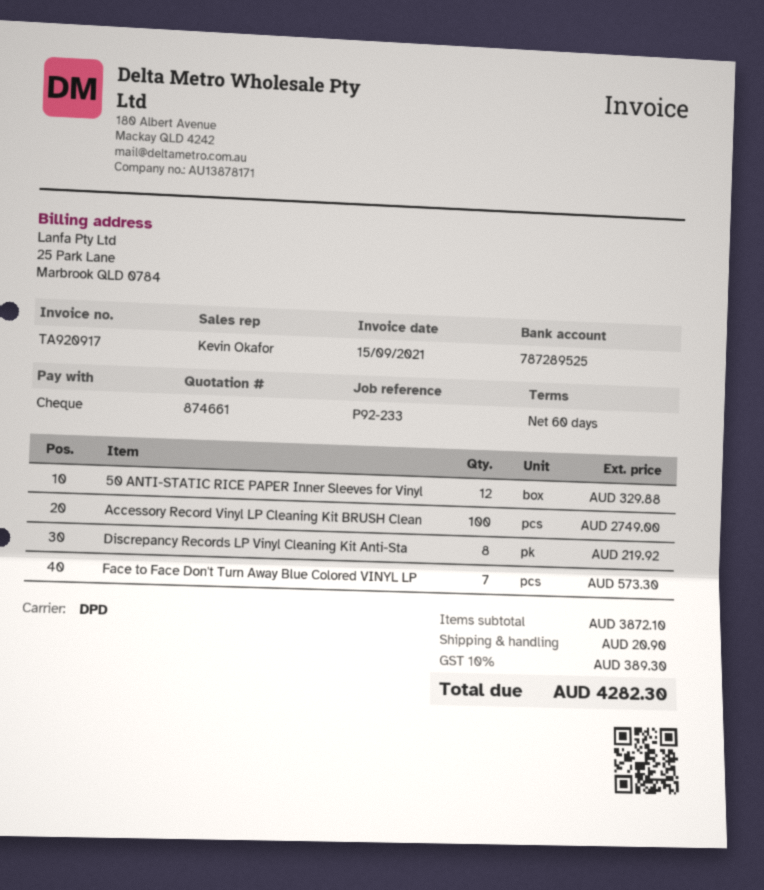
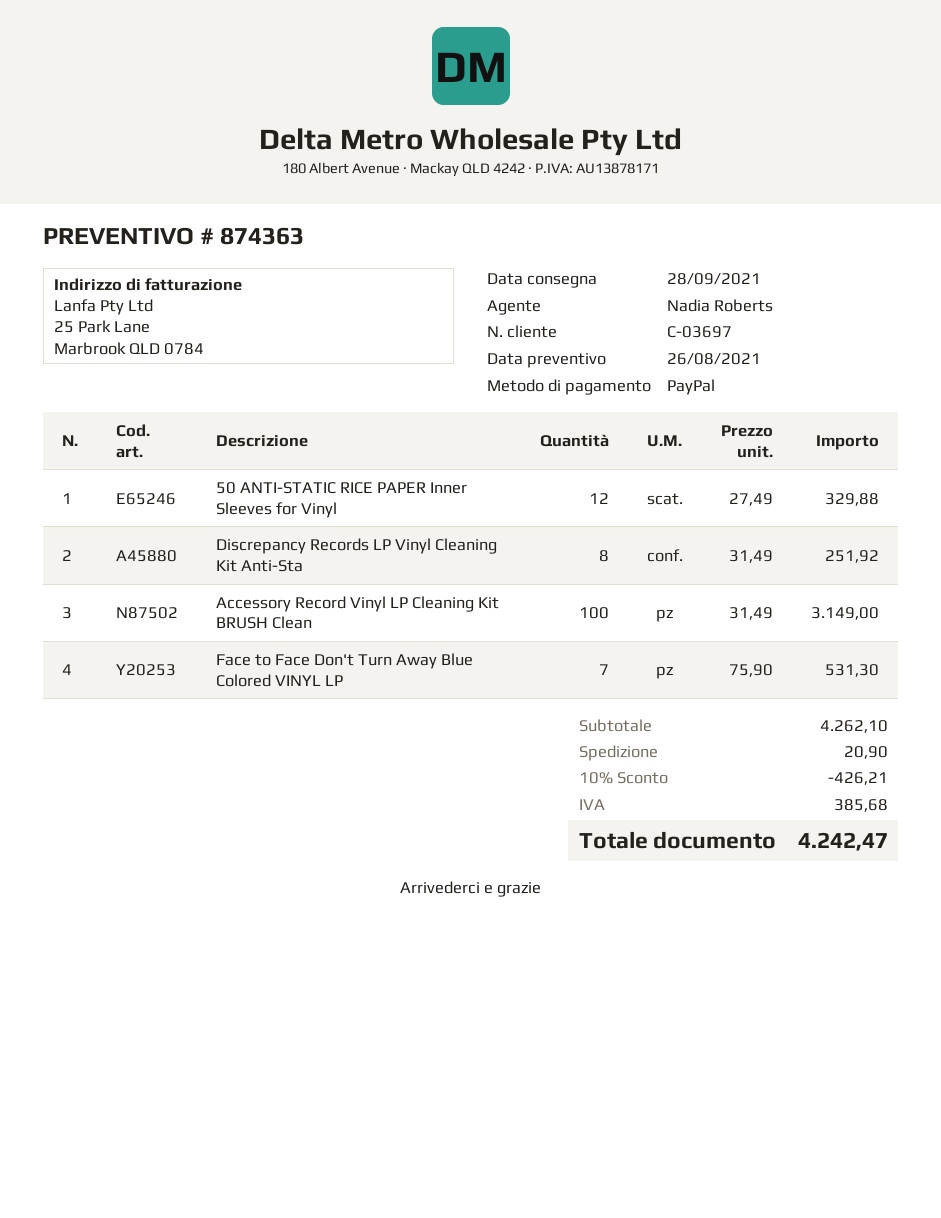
quote number: 874661 -> 874363
sales rep: Kevin Okafor -> Nadia Roberts
payment method: cheque -> PayPal
Accessory Record Vinyl LP Cleaning Kit BRUSH Clean: 100 for 2749.00 -> 100 for 3149.00
Discrepancy Records LP Vinyl Cleaning Kit Anti-Sta: 8 for 219.92 -> 8 for 251.92
Face to Face Don't Turn Away Blue Colored VINYL LP: 7 for 573.30 -> 7 for 531.30
subtotal: 3872.10 -> 4262.10
discount: none -> 10% = 426.21
tax: 389.30 -> 385.68
total: 4282.30 -> 4242.47

